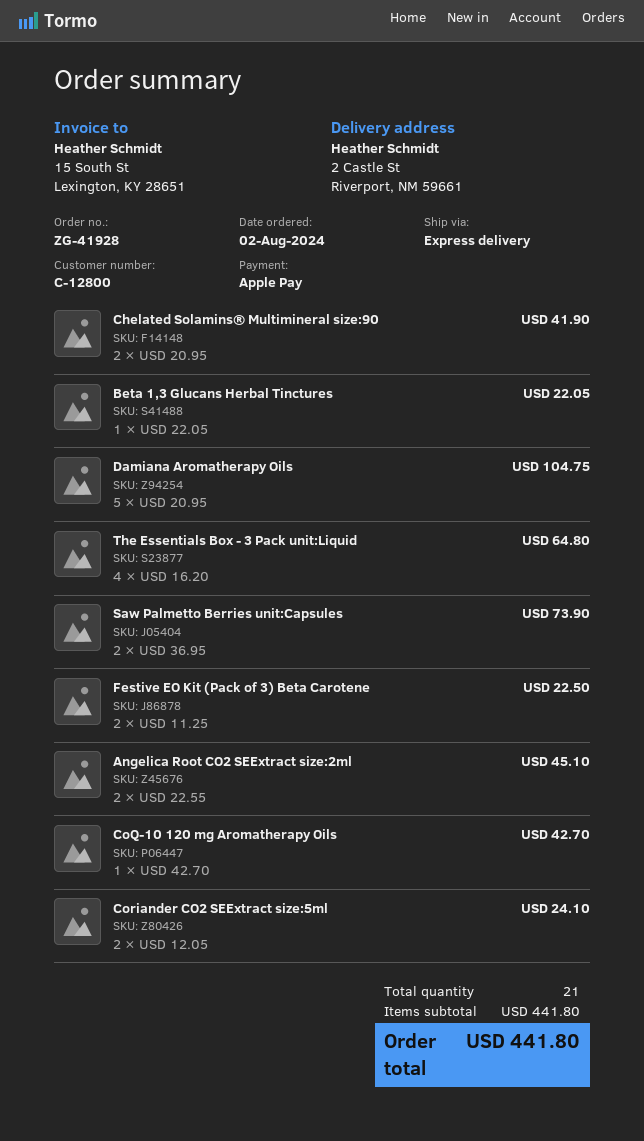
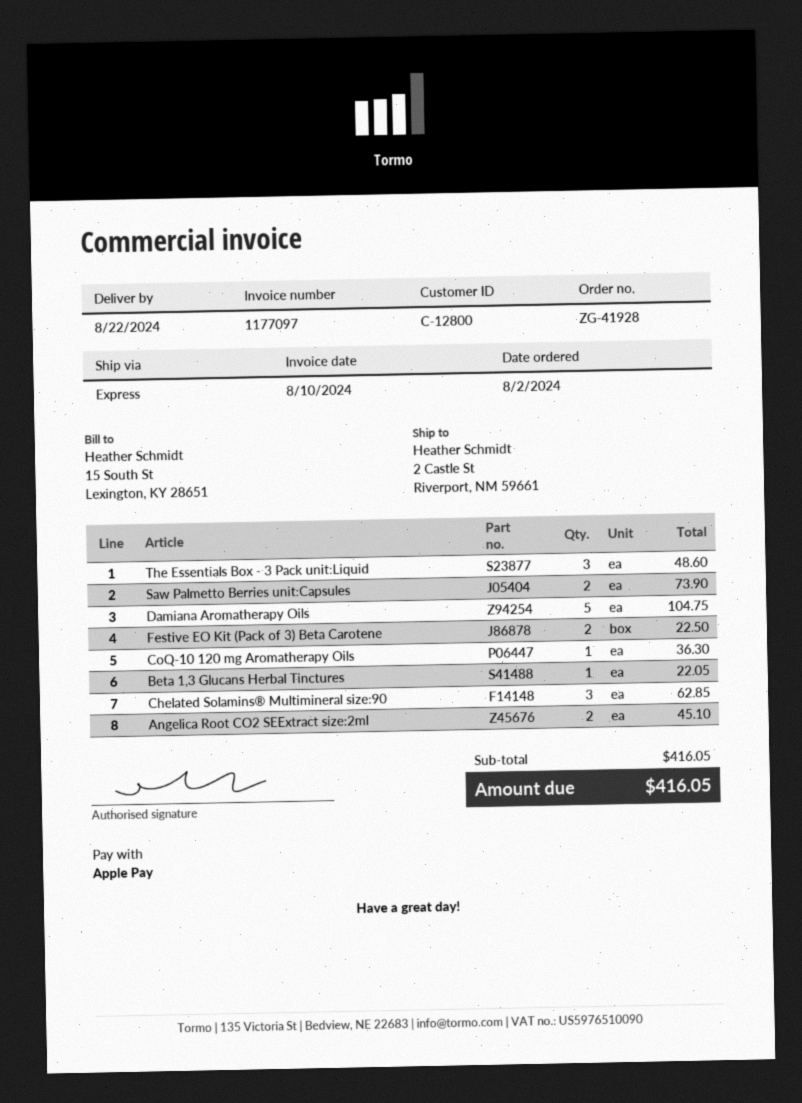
Chelated Solamins® Multimineral size:90: 2 for 41.90 -> 3 for 62.85
The Essentials Box - 3 Pack unit:Liquid: 4 for 64.80 -> 3 for 48.60
CoQ-10 120 mg Aromatherapy Oils: 1 for 42.70 -> 1 for 36.30
Coriander CO2 SEExtract size:5ml: 2 for 24.10 -> none
subtotal: 441.80 -> 416.05
total: 441.80 -> 416.05

